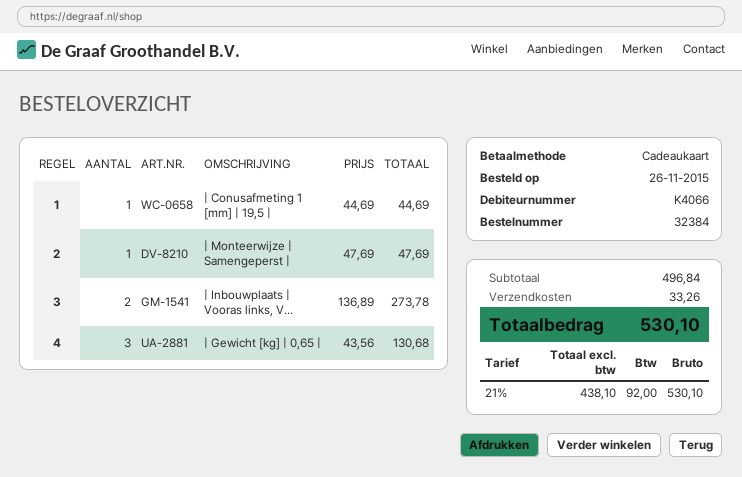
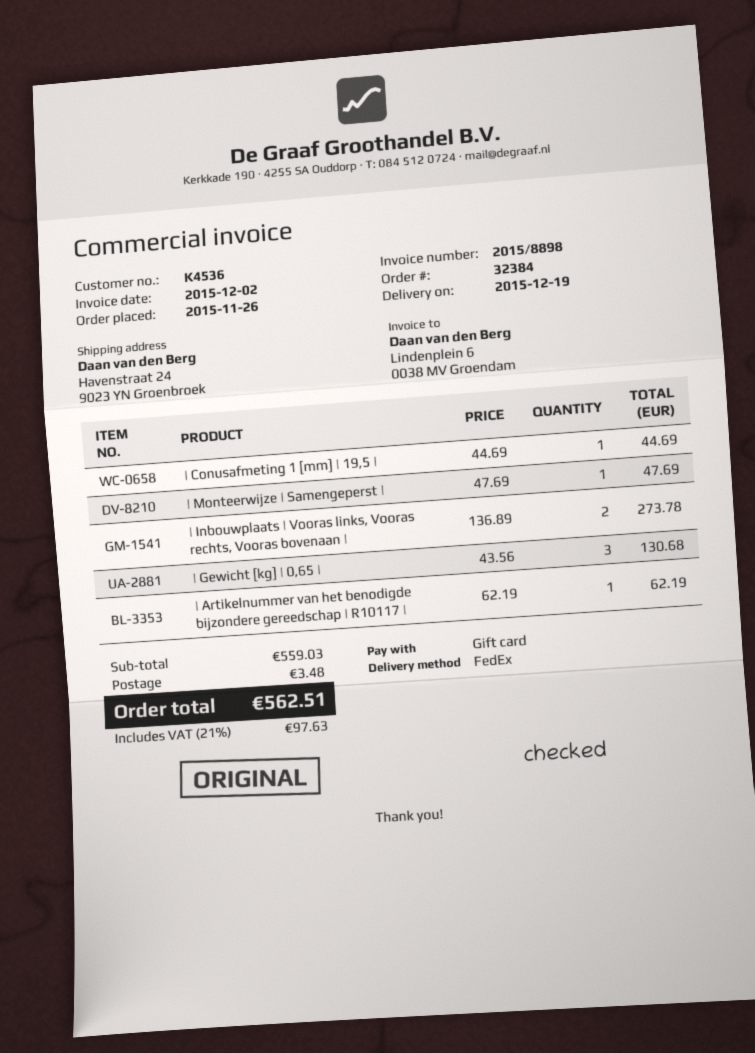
customer number: K4066 -> K4536
| Artikelnummer van het benodigde bijzondere gereedschap | R10117 |: none -> 1 x 62.19 = 62.19
subtotal: 496.84 -> 559.03
shipping: 33.26 -> 3.48
tax: 21% = 92.00 -> 21% = 97.63
total: 530.10 -> 562.51

